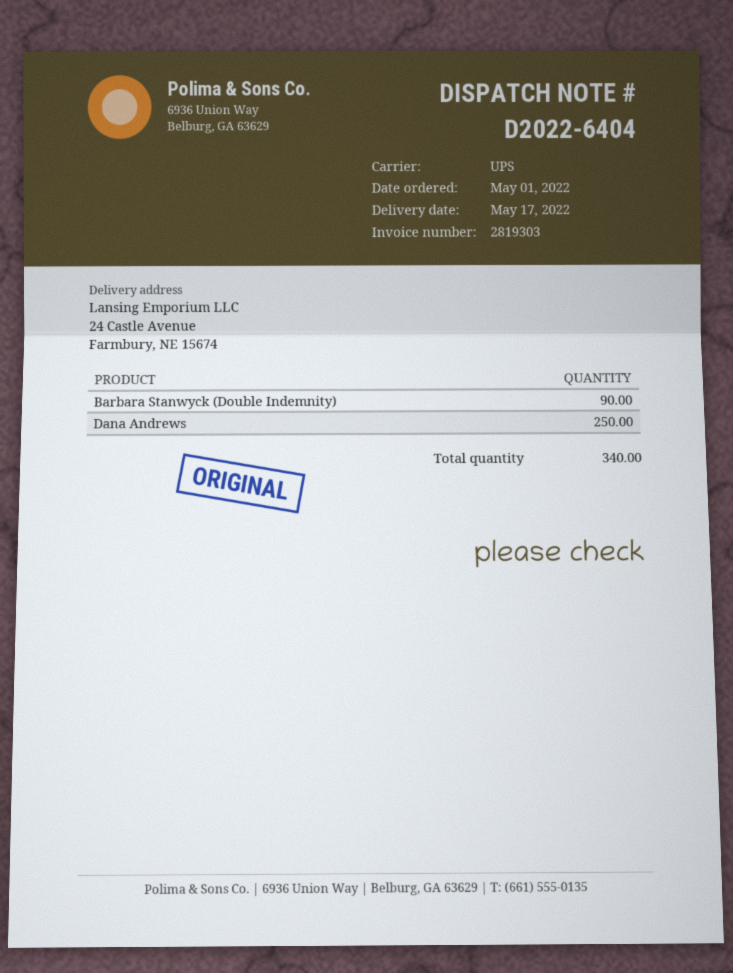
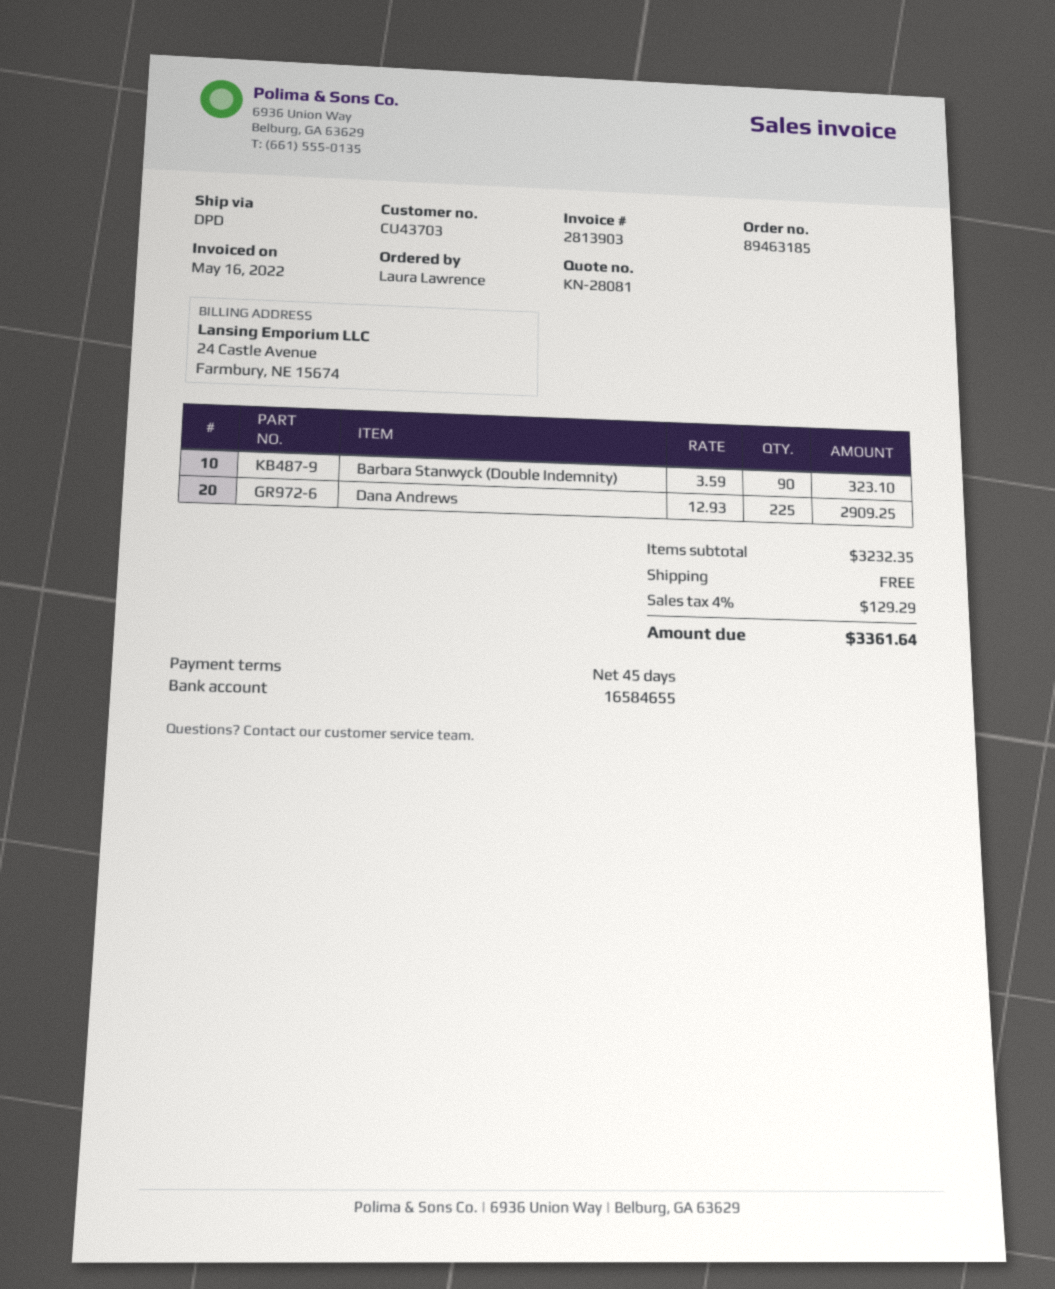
invoice number: 2819303 -> 2813903
shipping method: UPS -> DPD
Dana Andrews: 250 -> 225

